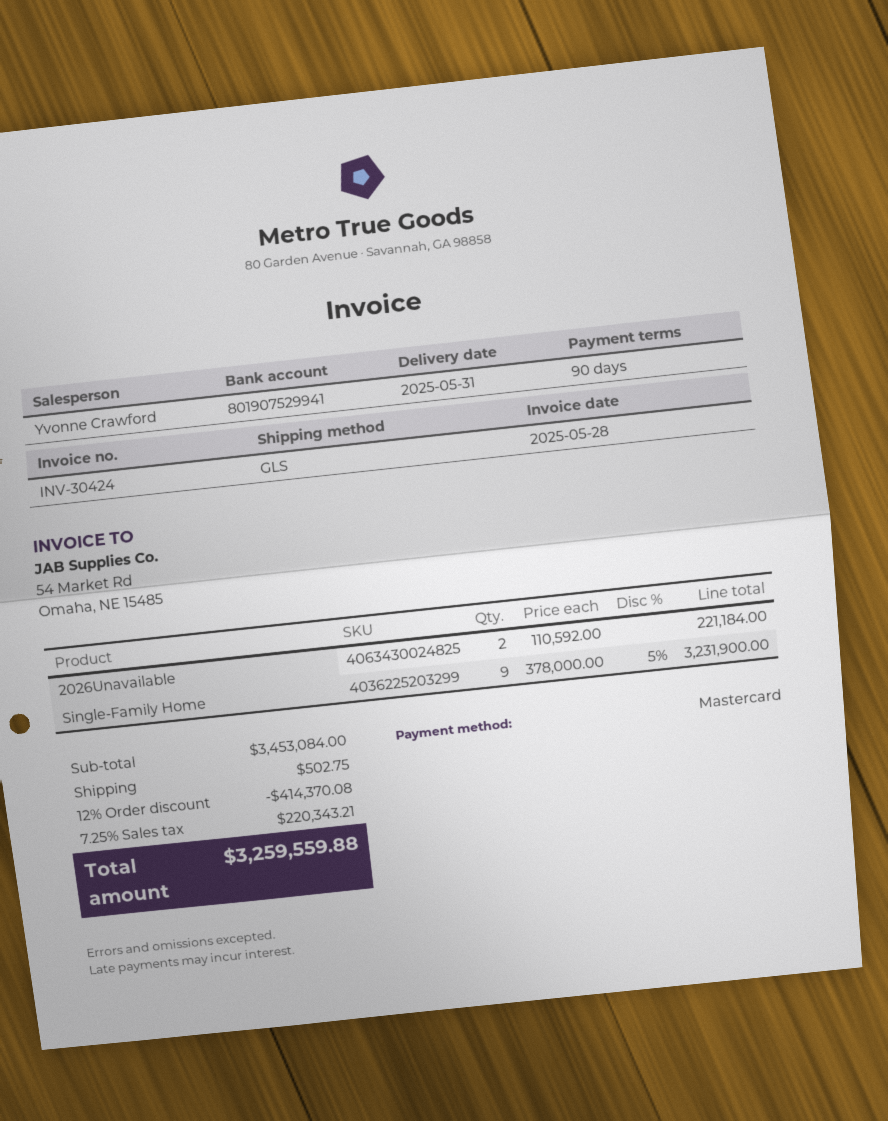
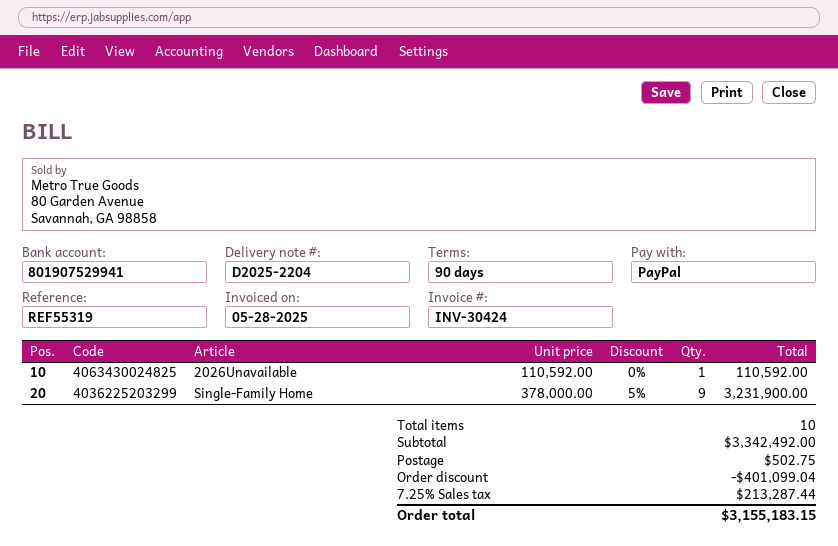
payment method: Mastercard -> PayPal
2026Unavailable: 2 x 110592.00 = 221184.00 -> 1 x 110592.00 = 110592.00
subtotal: 3453084.00 -> 3342492.00
discount: 414370.08 -> 401099.04
tax: 7.25% = 220343.21 -> 7.25% = 213287.44
total: 3259559.88 -> 3155183.15

